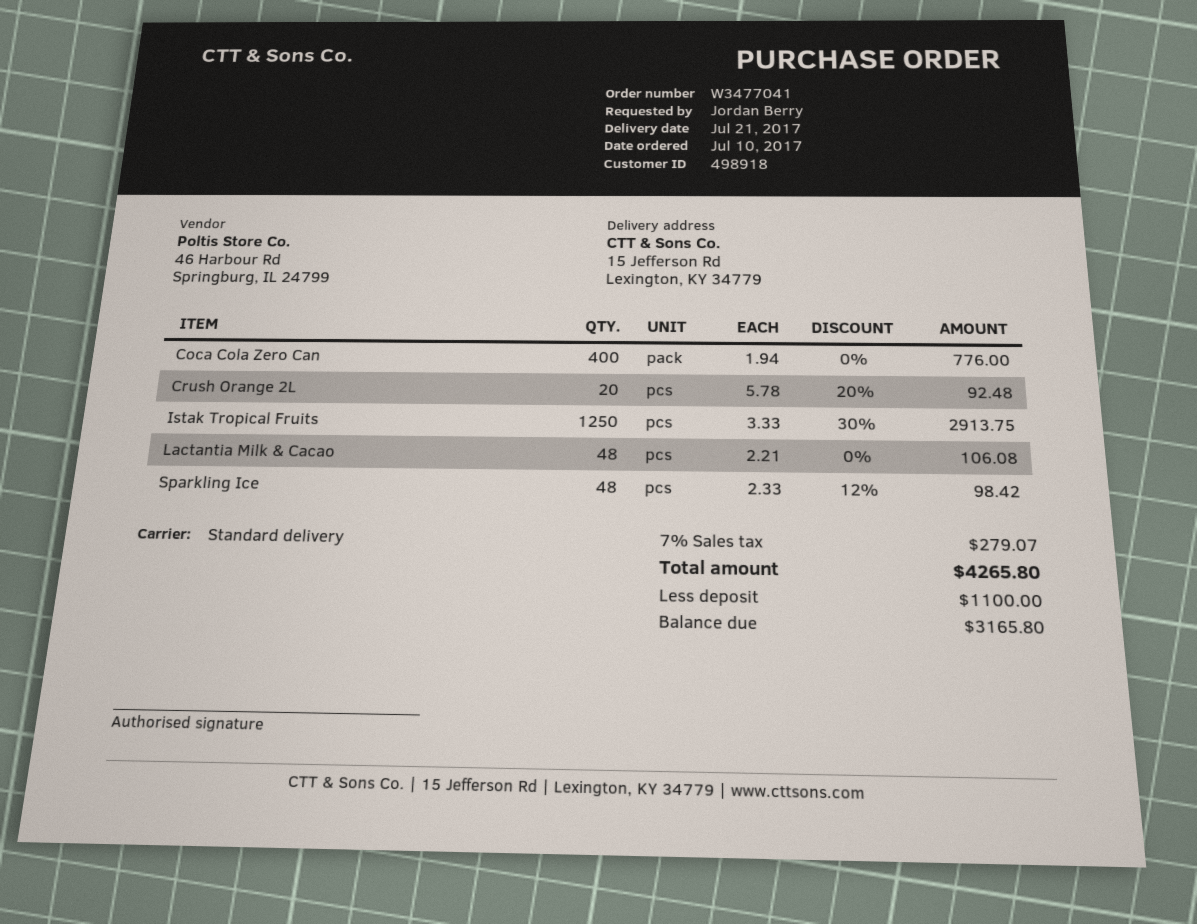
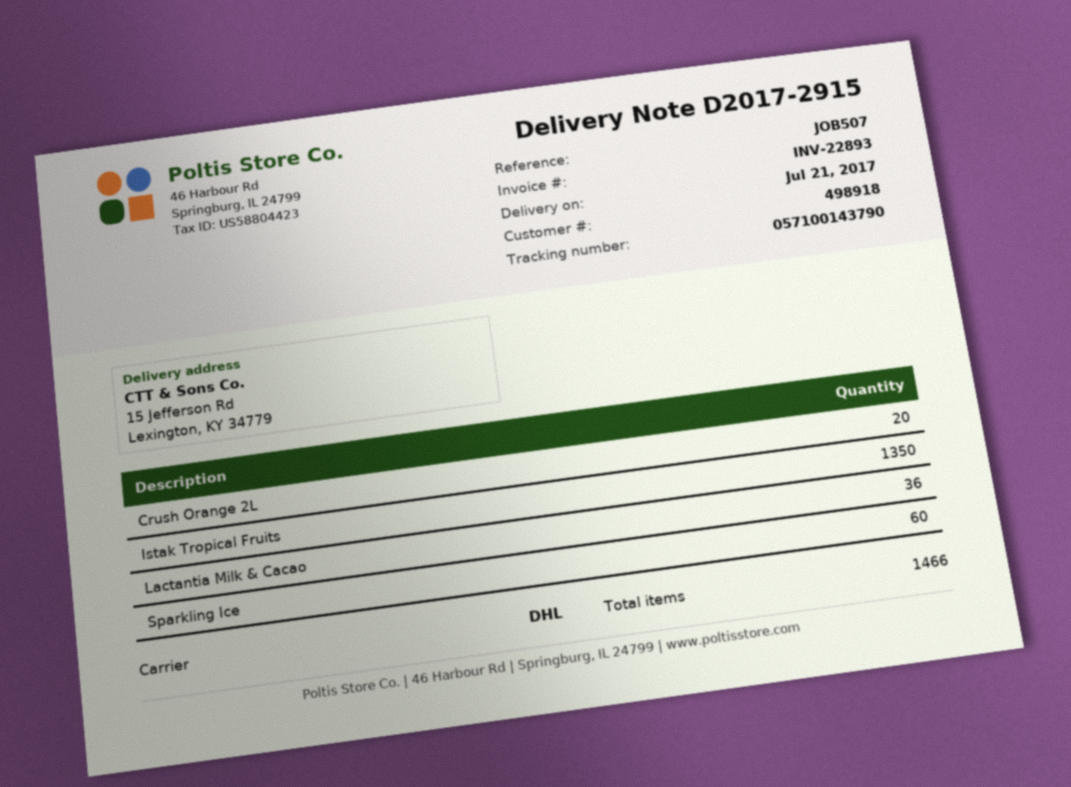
shipping method: standard -> DHL
Coca Cola Zero Can: 400 -> none
Istak Tropical Fruits: 1250 -> 1350
Lactantia Milk & Cacao: 48 -> 36
Sparkling Ice: 48 -> 60

